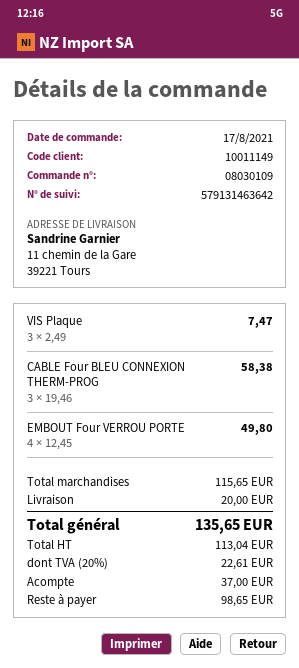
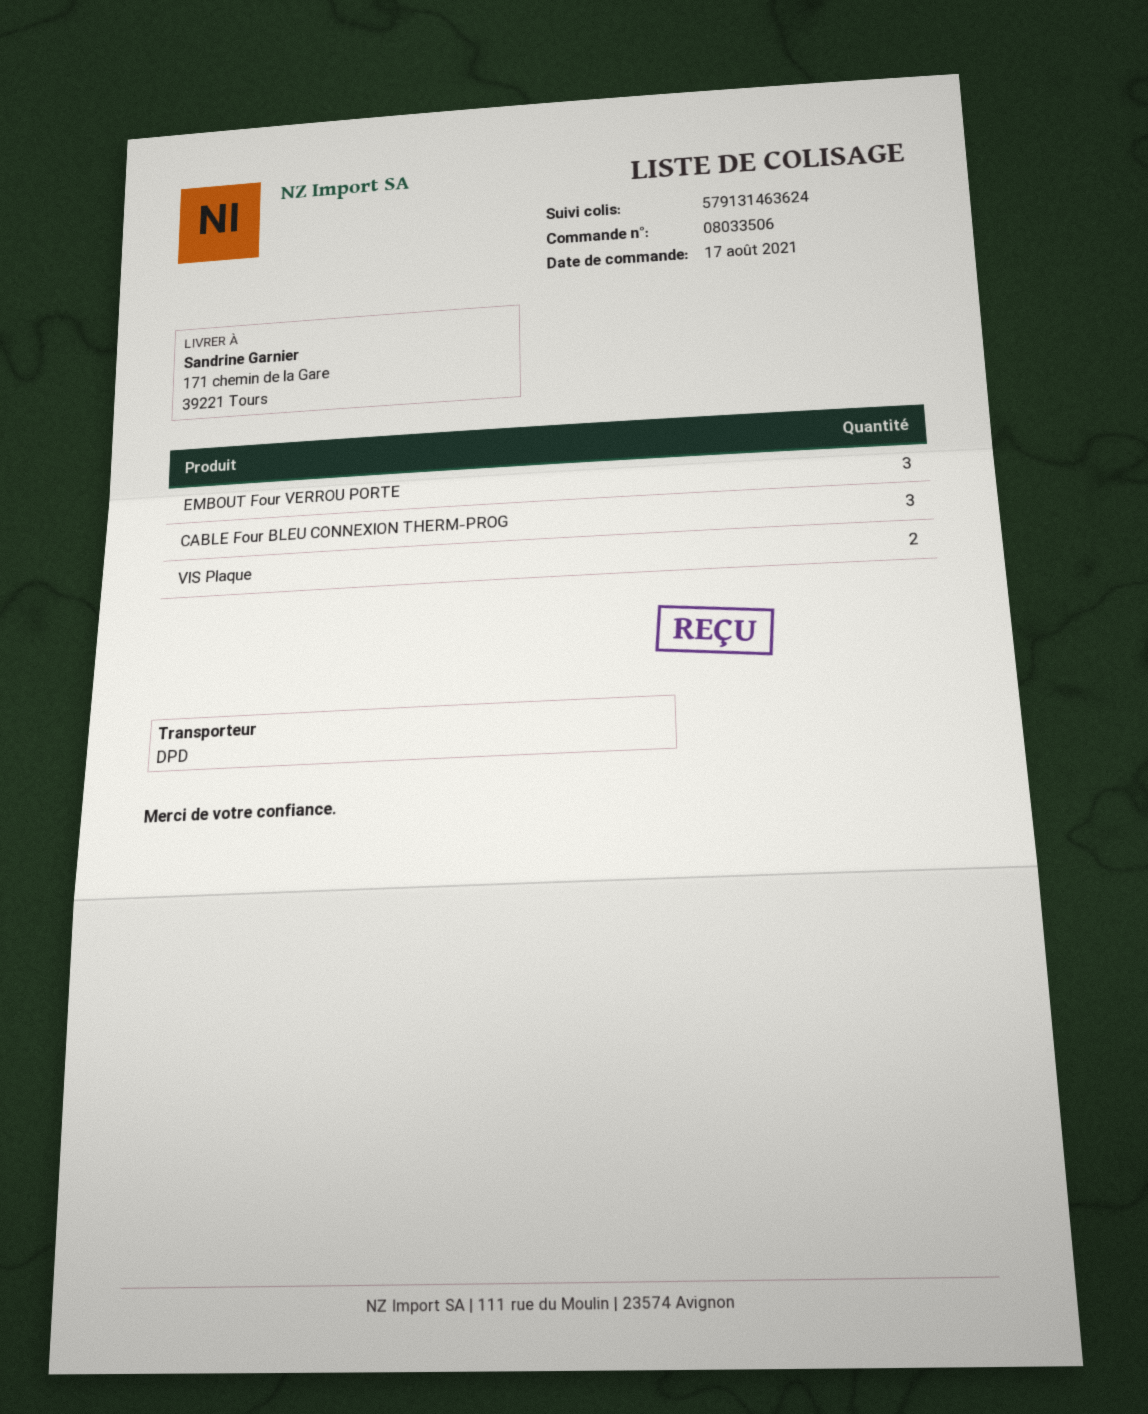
order number: 08030109 -> 08033506
tracking number: 579131463642 -> 579131463624
ship to: 11 chemin de la Gare, 39221 Tours -> 171 chemin de la Gare, 39221 Tours
VIS Plaque: 3 -> 2
EMBOUT Four VERROU PORTE: 4 -> 3

